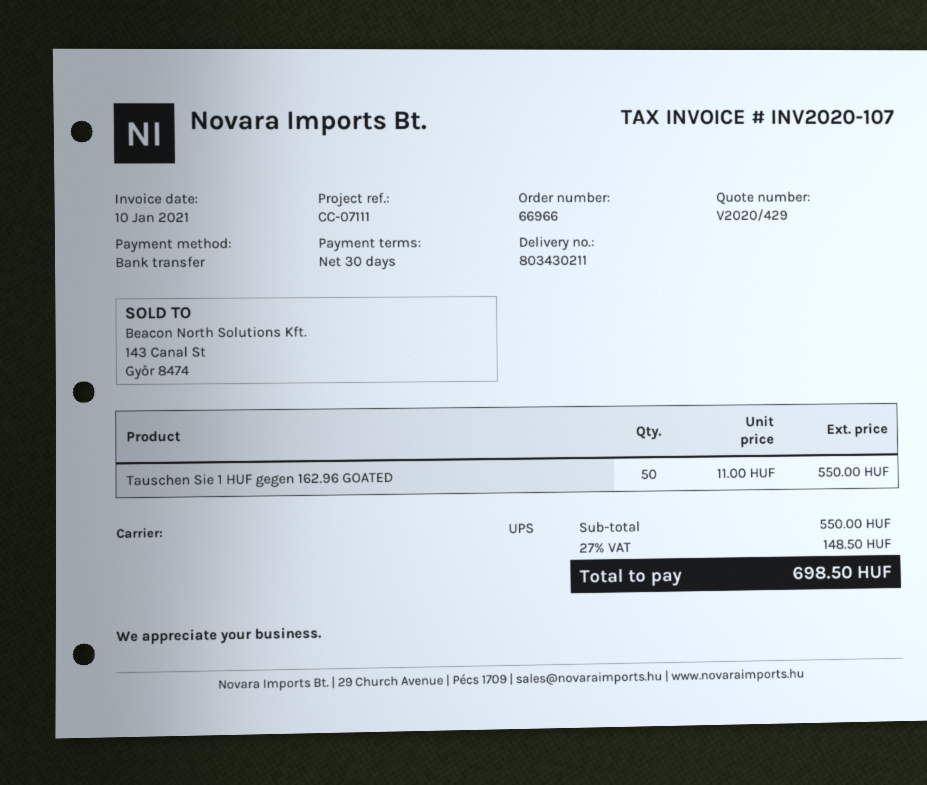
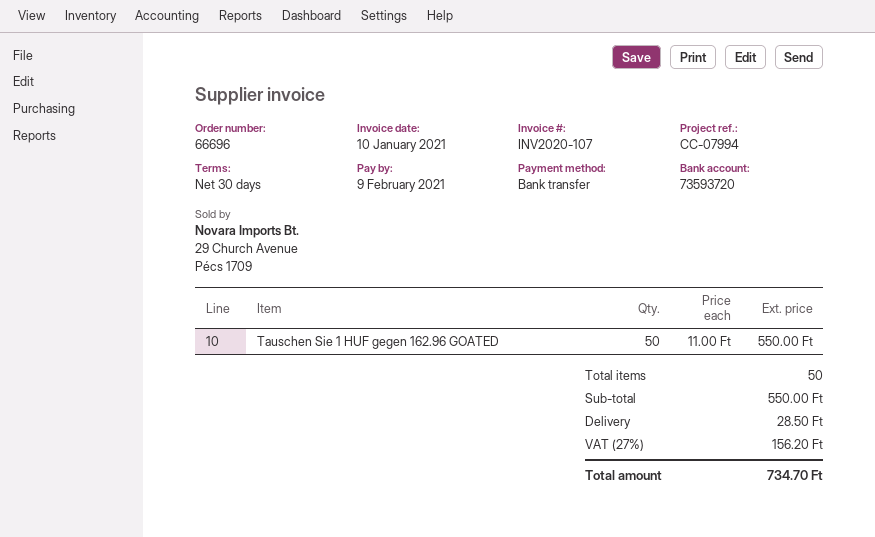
order number: 66966 -> 66696
reference: CC-07111 -> CC-07994
shipping: none -> 28.50
tax: 27% = 148.50 -> 27% = 156.20
total: 698.50 -> 734.70

